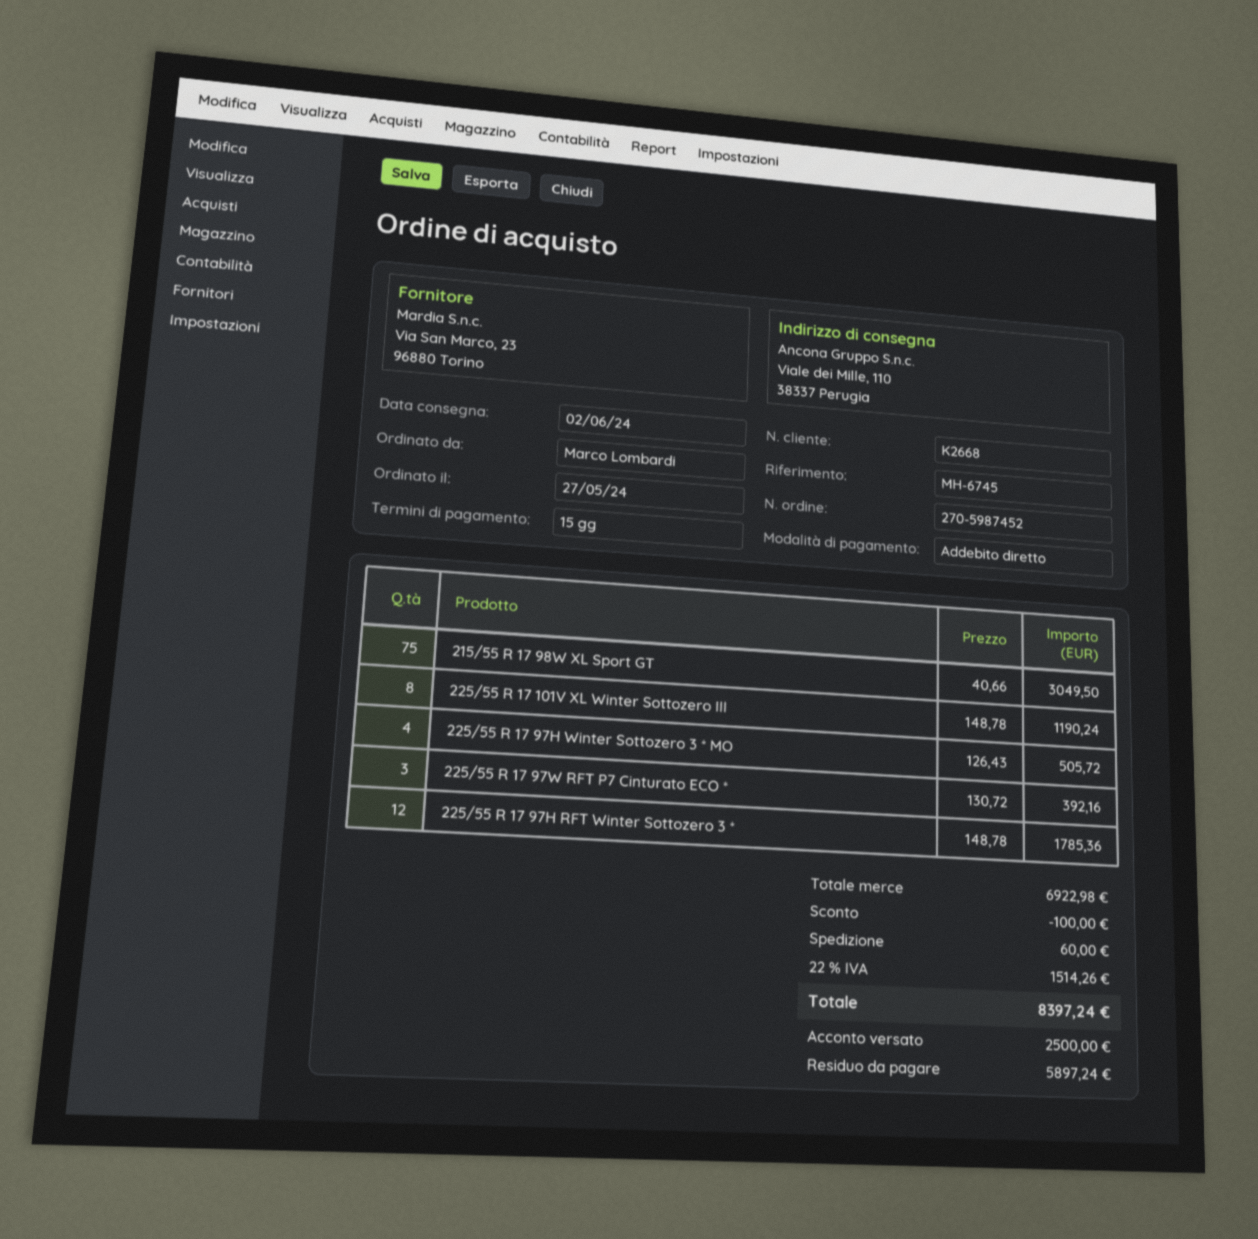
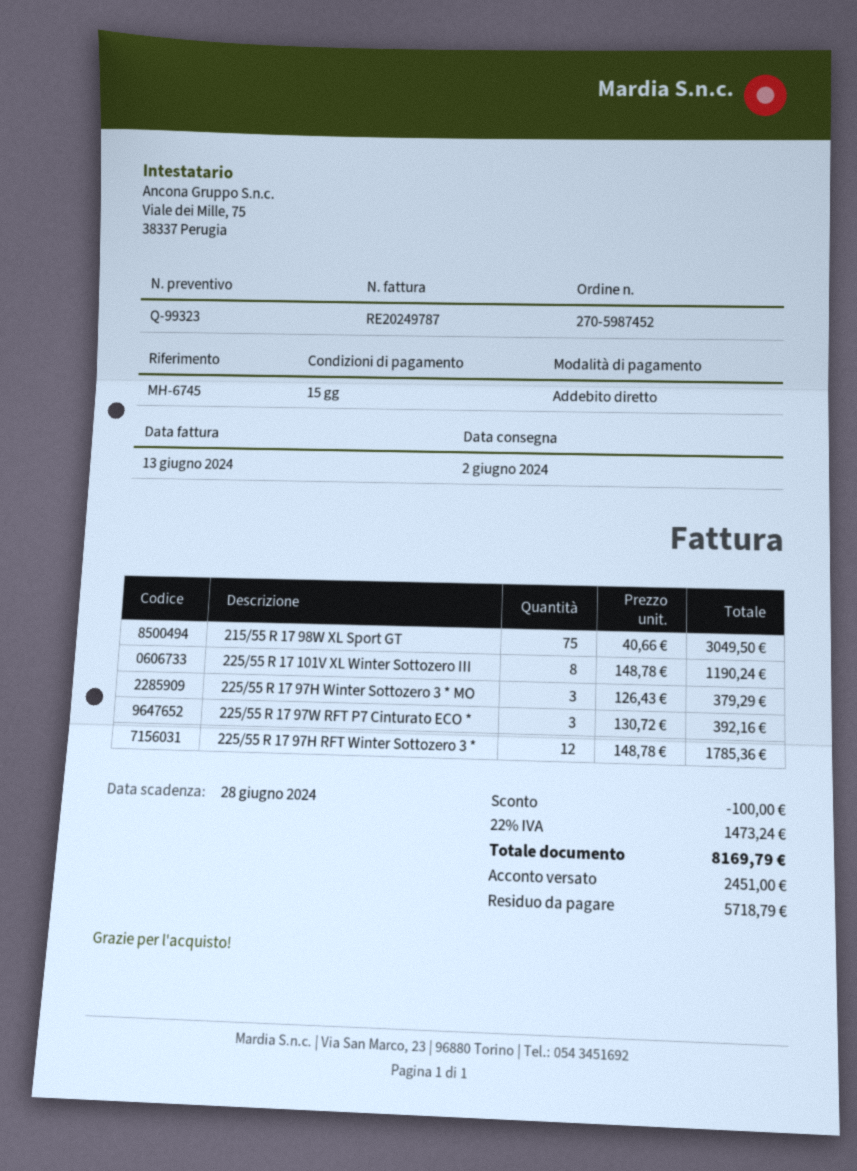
225/55 R 17 97H Winter Sottozero 3 * MO: 4 x 126.43 = 505.72 -> 3 x 126.43 = 379.29
shipping: 60.00 -> none
tax: 22% = 1514.26 -> 22% = 1473.24
total: 8397.24 -> 8169.79
deposit: 2500.00 -> 2451.00
balance: 5897.24 -> 5718.79

